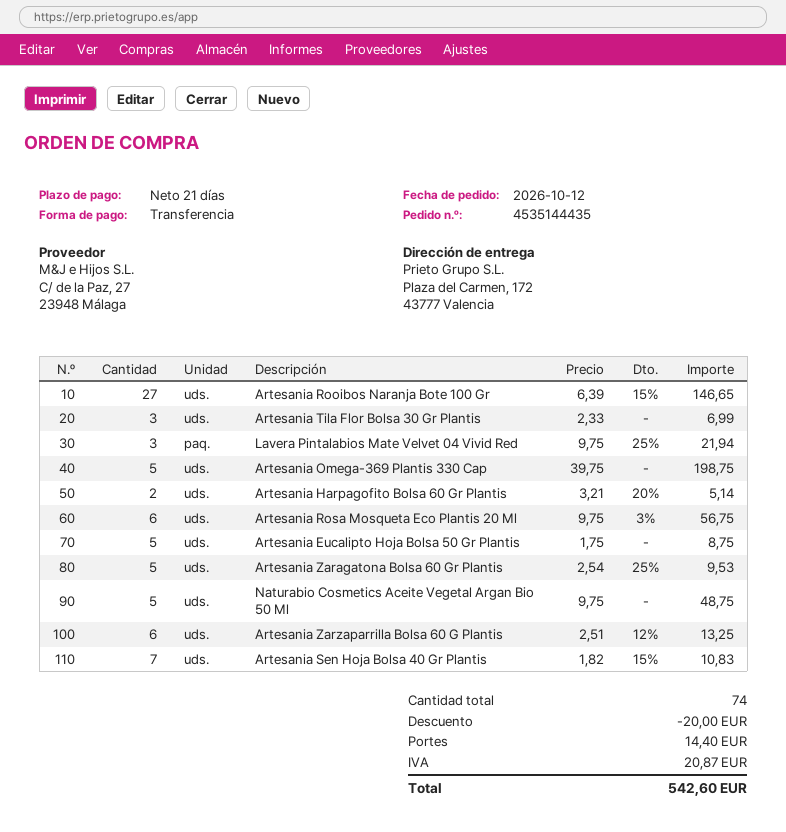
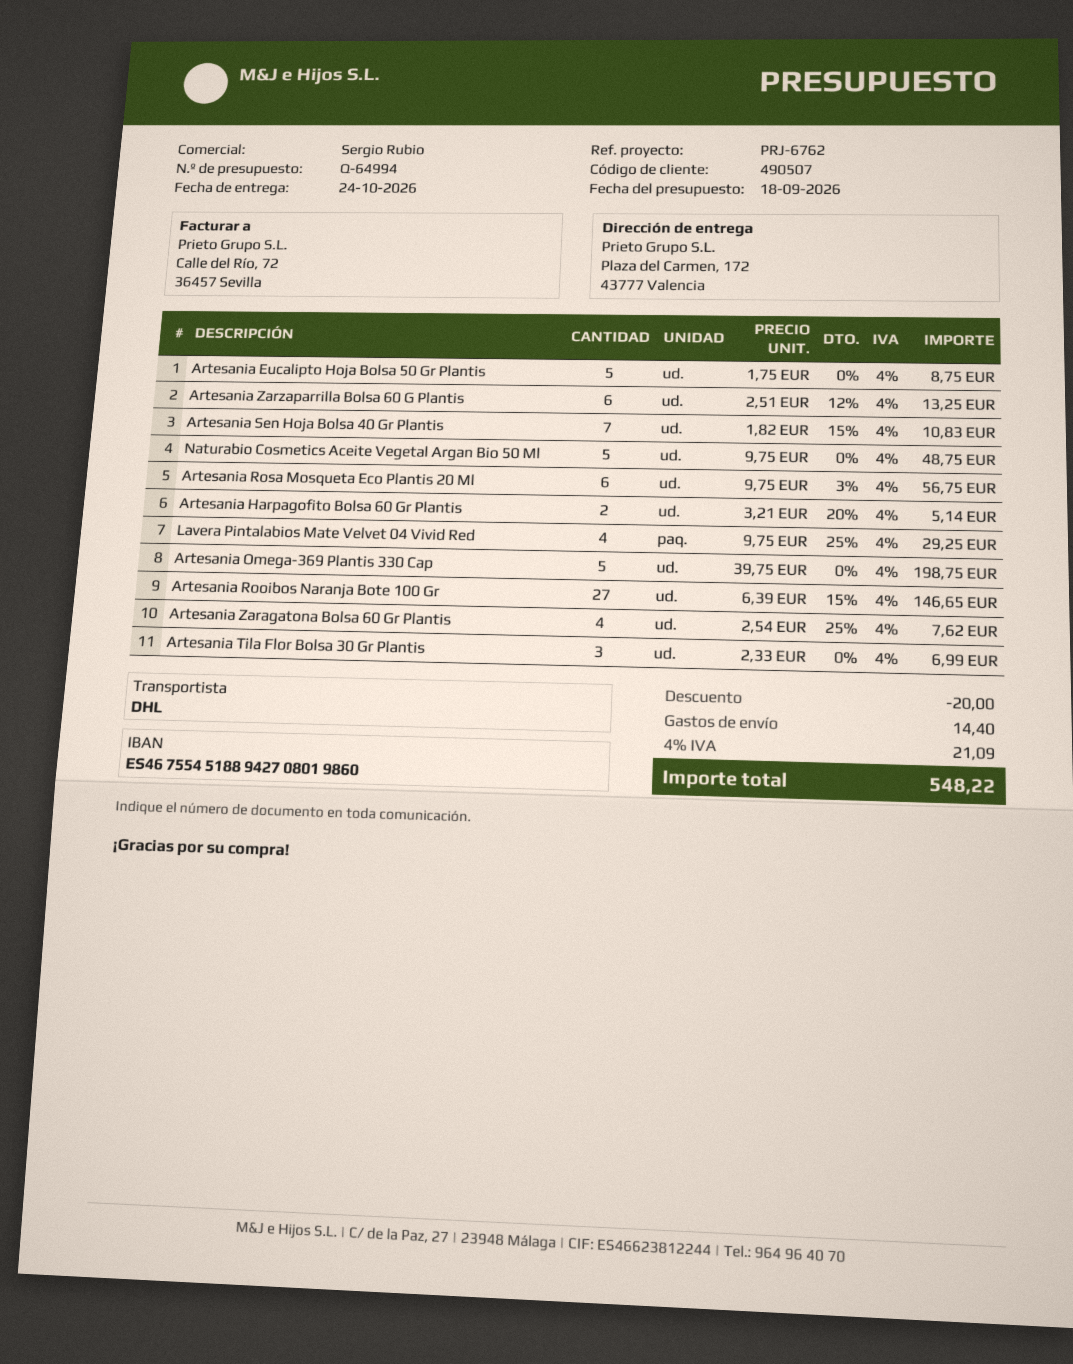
Lavera Pintalabios Mate Velvet 04 Vivid Red: 3 x 9.75 - 25% = 21.94 -> 4 x 9.75 - 25% = 29.25
Artesania Zaragatona Bolsa 60 Gr Plantis: 5 x 2.54 - 25% = 9.53 -> 4 x 2.54 - 25% = 7.62
tax: 20.87 -> 21.09
total: 542.60 -> 548.22

